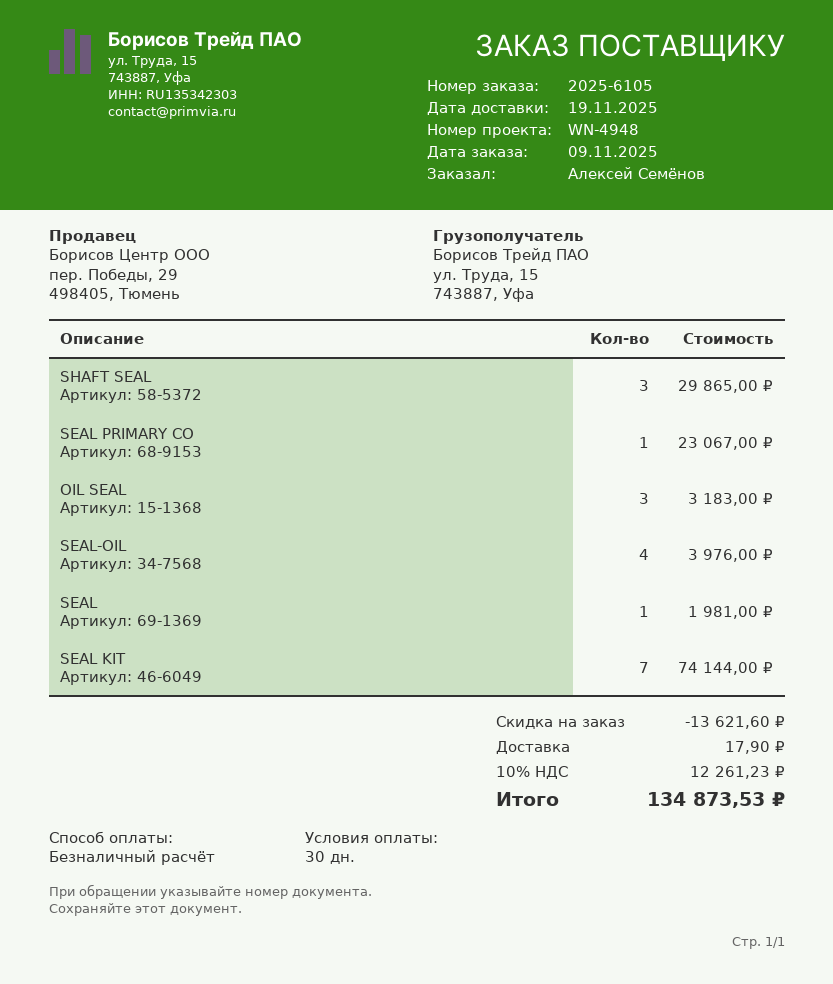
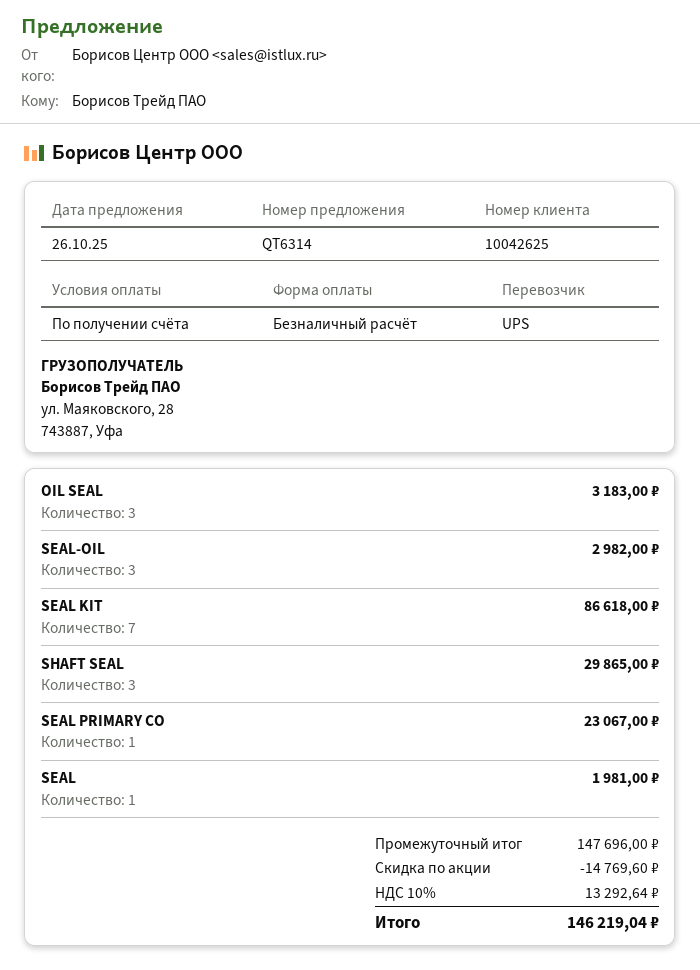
payment terms: 30 days -> on receipt
ship to: ул. Труда, 15, 743887, Уфа -> ул. Маяковского, 28, 743887, Уфа
SEAL-OIL: 4 for 3976.00 -> 3 for 2982.00
SEAL KIT: 7 for 74144.00 -> 7 for 86618.00
discount: 13621.60 -> 14769.60
shipping: 17.90 -> none
tax: 10% = 12261.23 -> 10% = 13292.64
total: 134873.53 -> 146219.04

